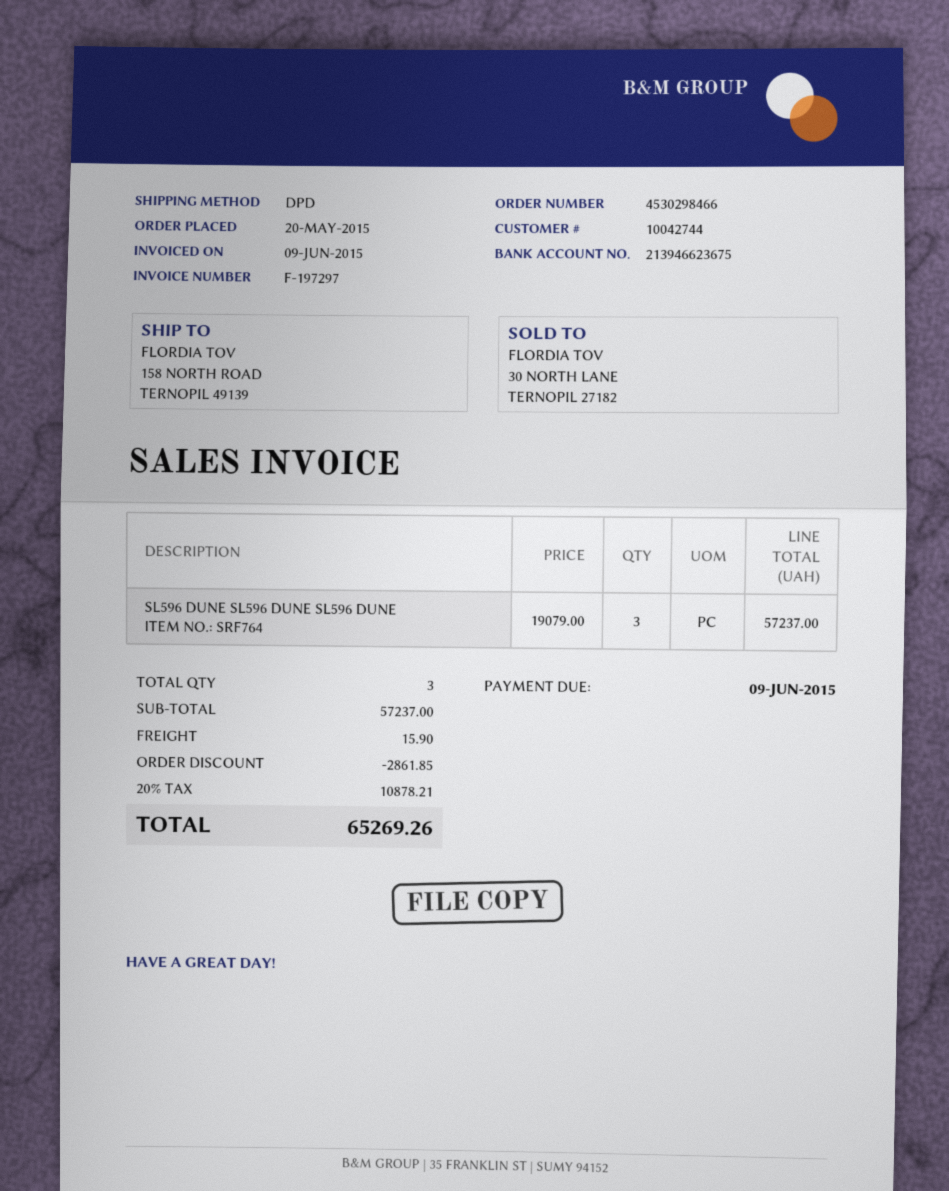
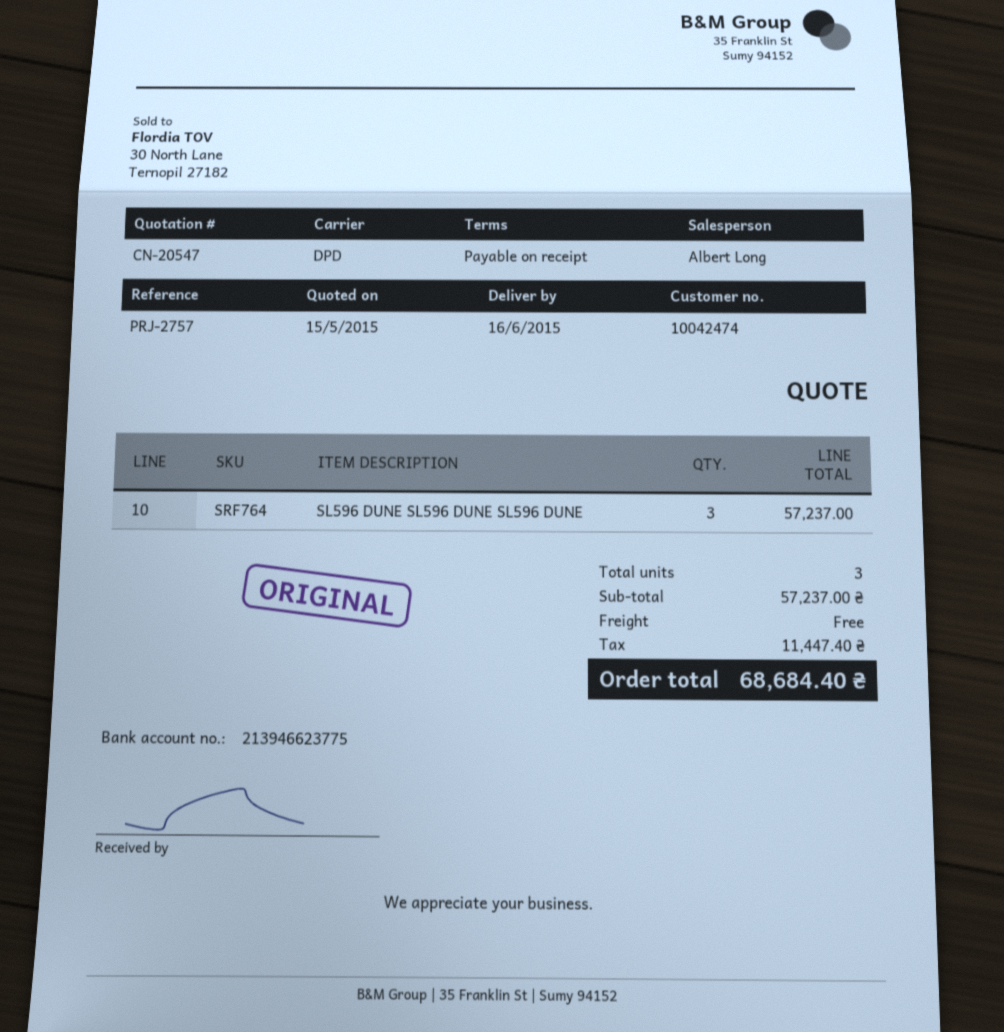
customer number: 10042744 -> 10042474
bank account: 213946623675 -> 213946623775
discount: 2861.85 -> none
shipping: 15.90 -> 0.00
tax: 10878.21 -> 11447.40
total: 65269.26 -> 68684.40

